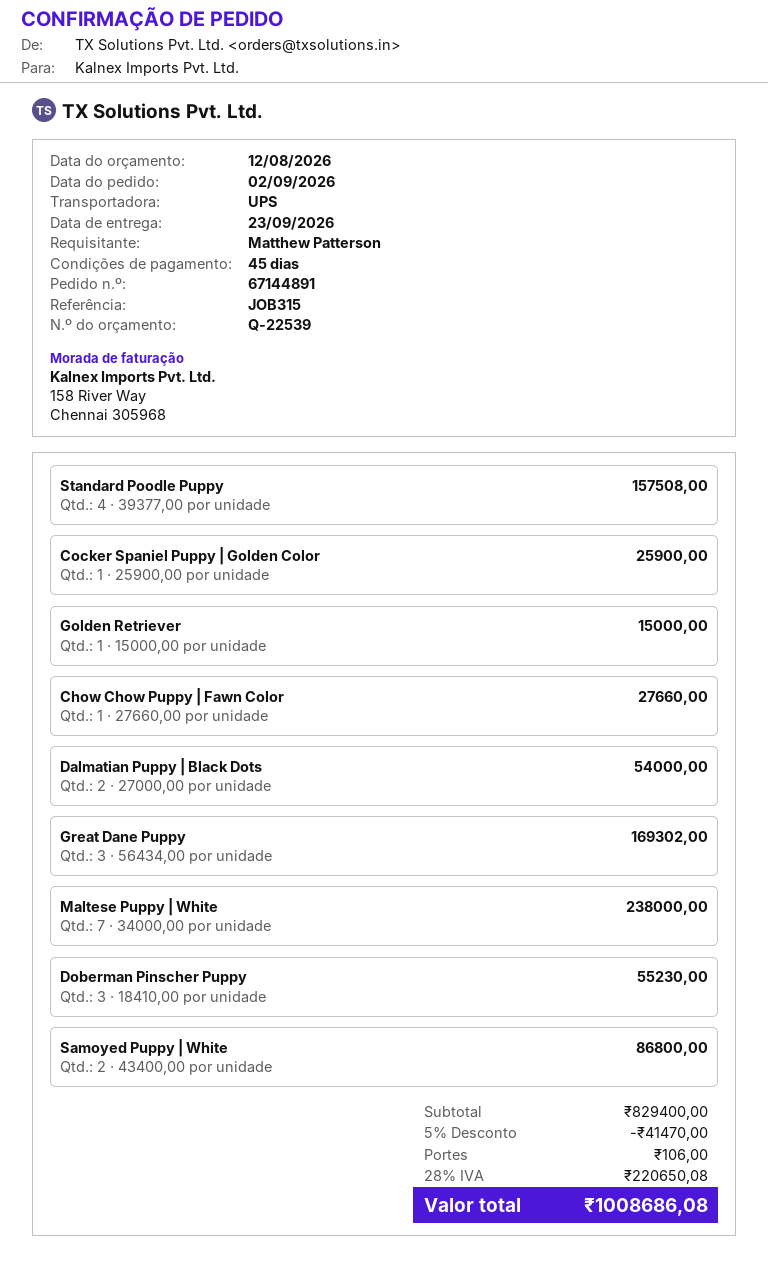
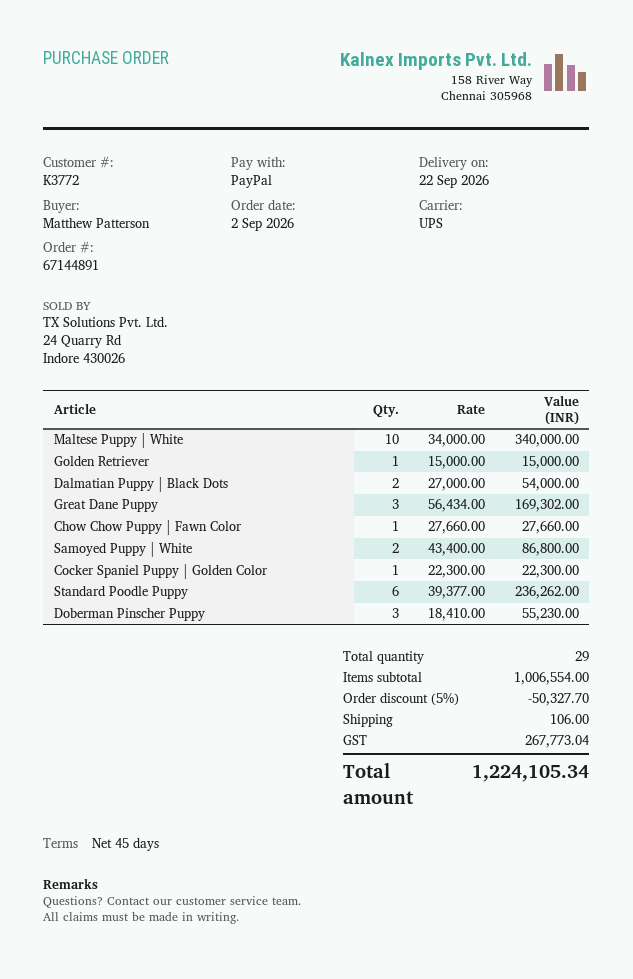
delivery date: 2026-09-23 -> 2026-09-22
Standard Poodle Puppy: 4 x 39377.00 = 157508.00 -> 6 x 39377.00 = 236262.00
Cocker Spaniel Puppy | Golden Color: 1 x 25900.00 = 25900.00 -> 1 x 22300.00 = 22300.00
Maltese Puppy | White: 7 x 34000.00 = 238000.00 -> 10 x 34000.00 = 340000.00
subtotal: 829400.00 -> 1006554.00
discount: 5% = 41470.00 -> 5% = 50327.70
tax: 220650.08 -> 267773.04
total: 1008686.08 -> 1224105.34

